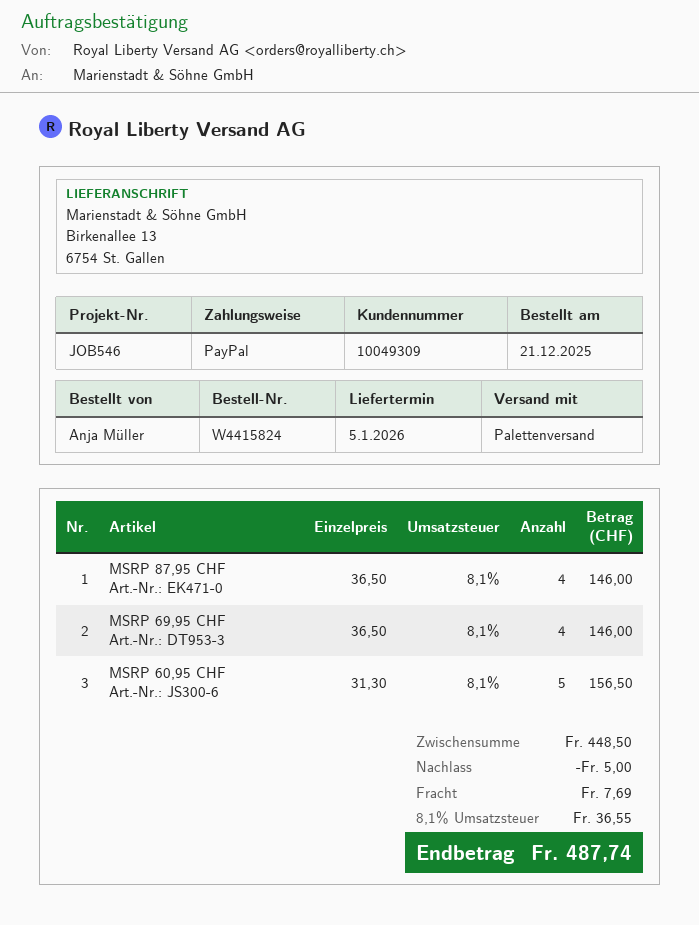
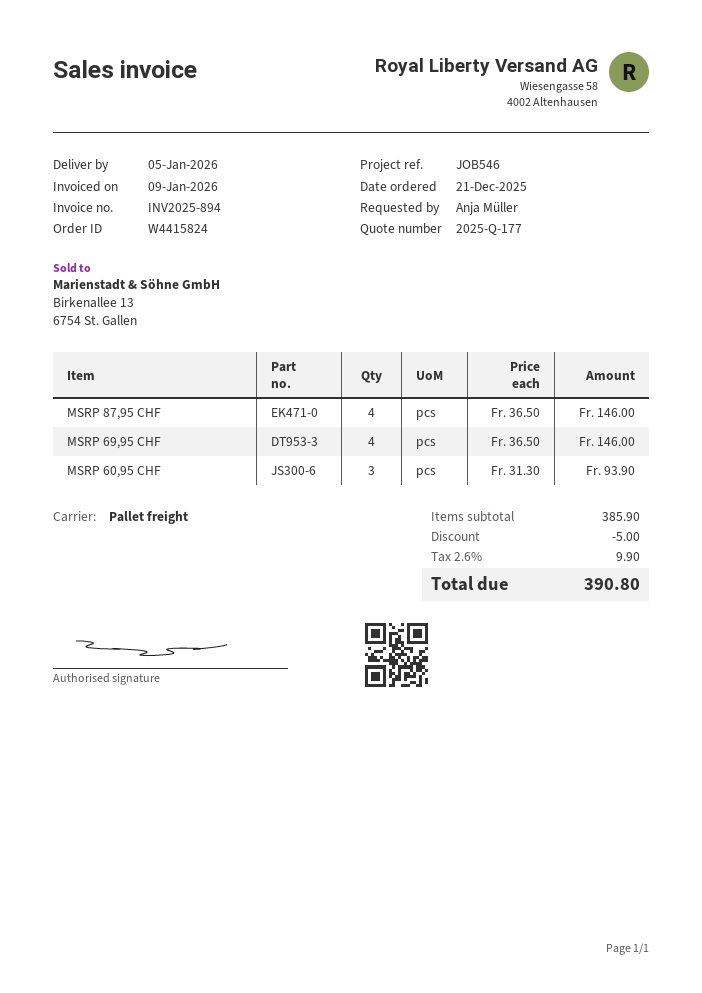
MSRP 60,95 CHF: 5 x 31.30 = 156.50 -> 3 x 31.30 = 93.90
subtotal: 448.50 -> 385.90
shipping: 7.69 -> none
tax: 8.1% = 36.55 -> 2.6% = 9.90
total: 487.74 -> 390.80

